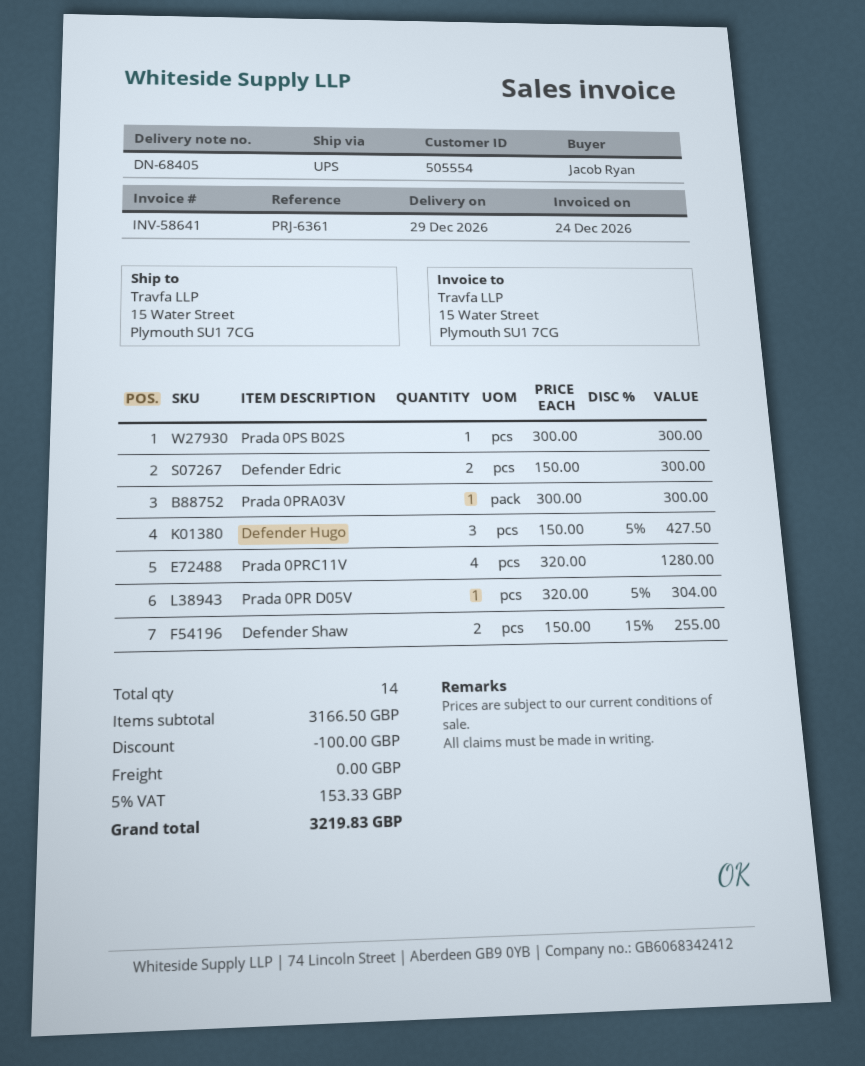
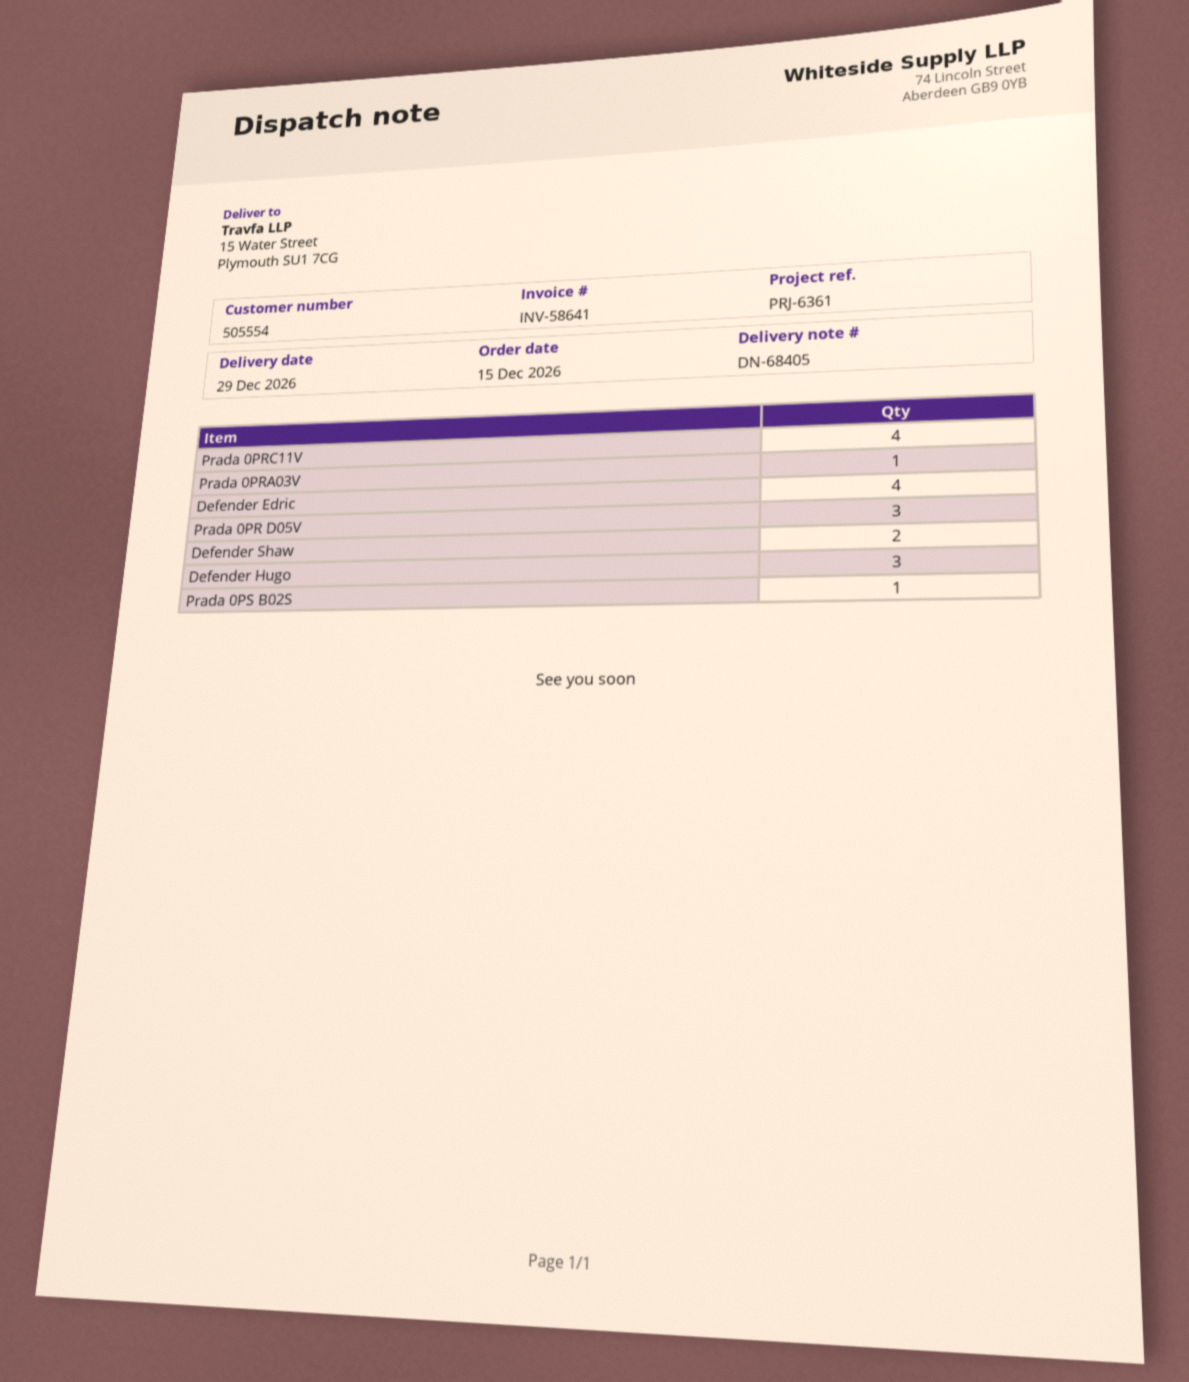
Defender Edric: 2 -> 4
Prada 0PR D05V: 1 -> 3

